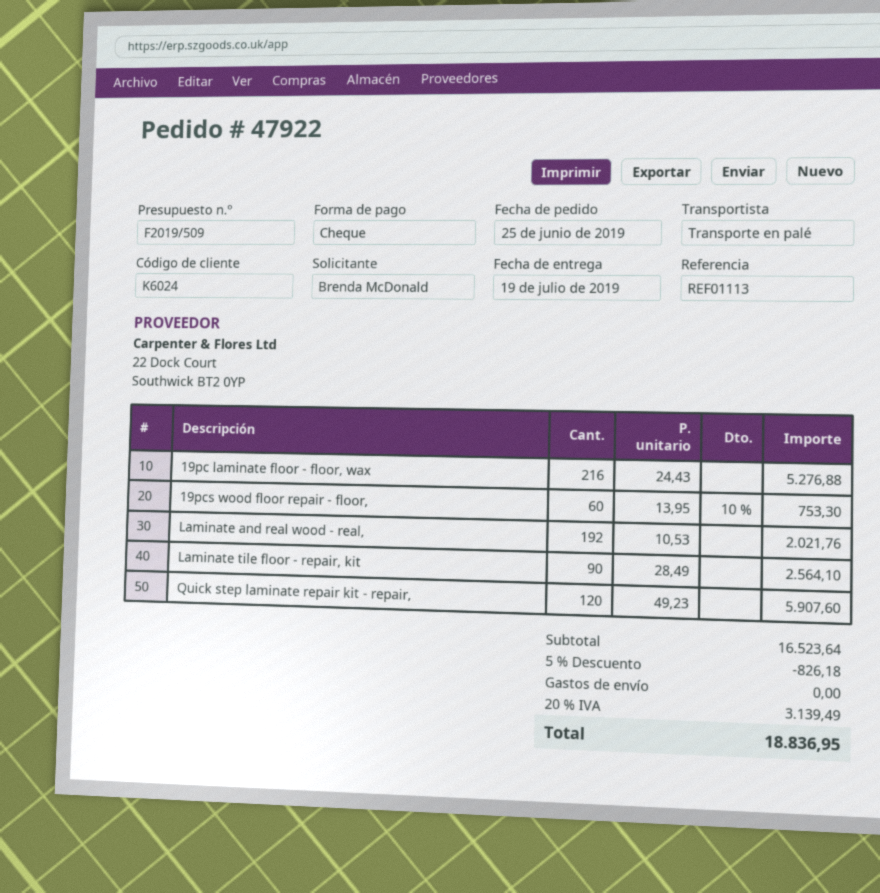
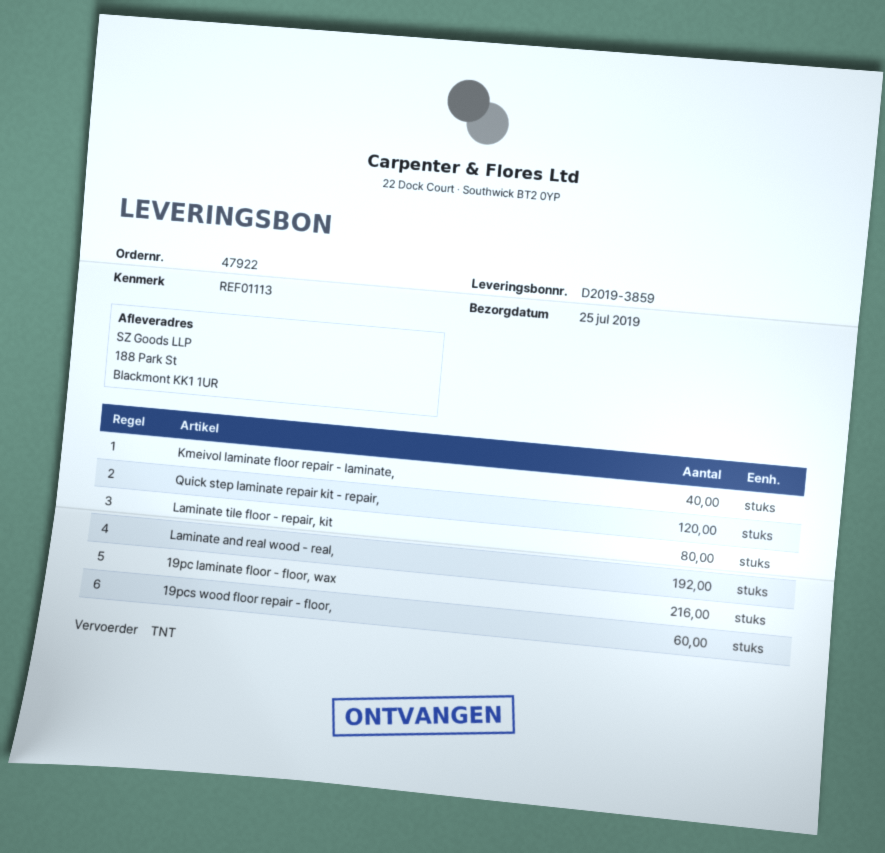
delivery date: 2019-07-19 -> 2019-07-25
shipping method: pallet freight -> TNT
Laminate tile floor - repair, kit: 90 -> 80
Kmeivol laminate floor repair - laminate,: none -> 40

